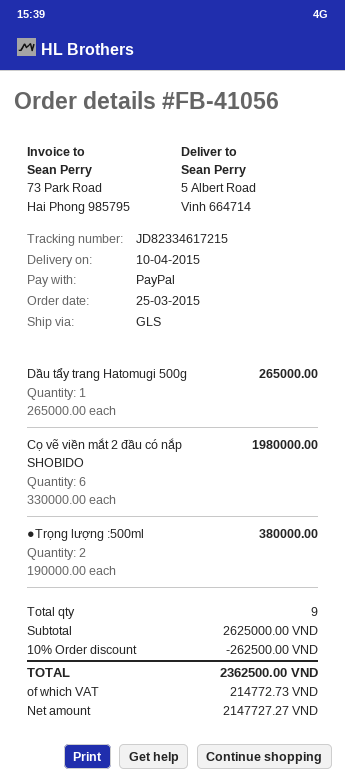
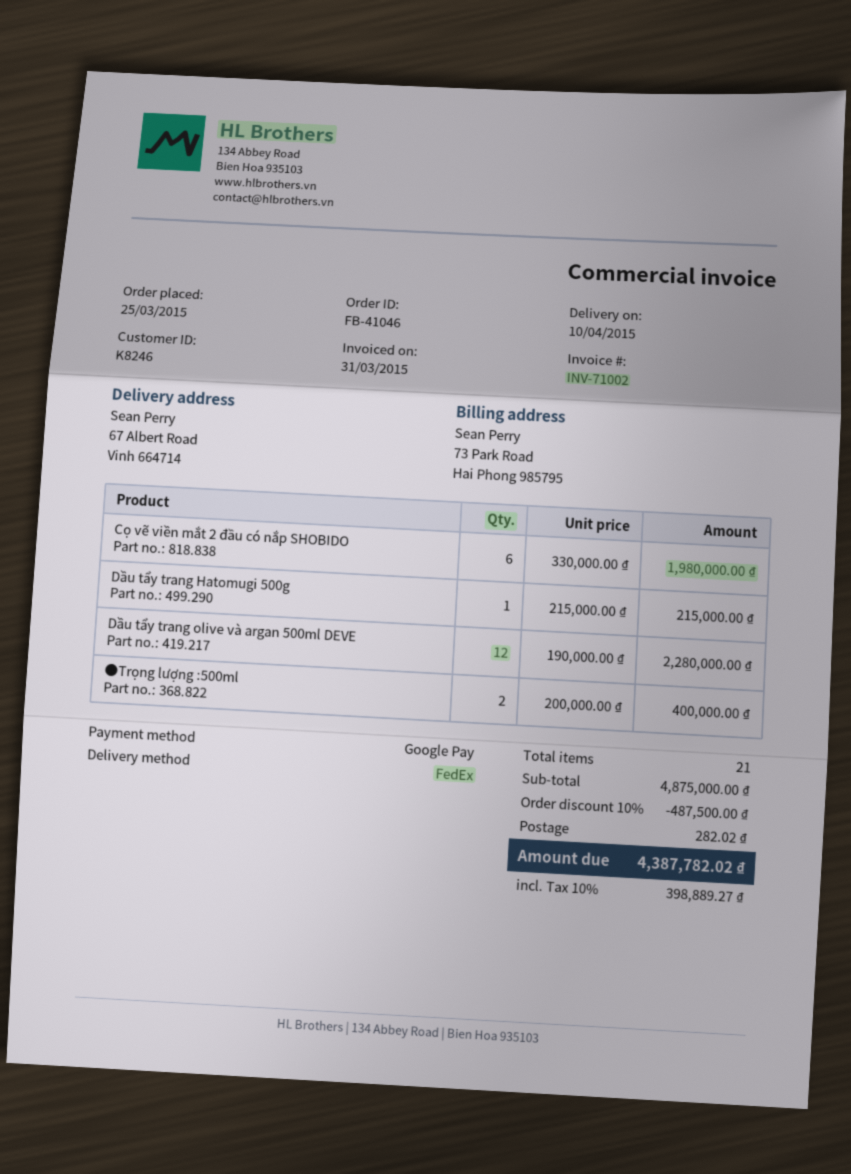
order number: FB-41056 -> FB-41046
payment method: PayPal -> Google Pay
shipping method: GLS -> FedEx
ship to: 5 Albert Road, Vinh 664714 -> 67 Albert Road, Vinh 664714
Dầu tẩy trang Hatomugi 500g: 1 x 265000.00 = 265000.00 -> 1 x 215000.00 = 215000.00
●Trọng lượng :500ml: 2 x 190000.00 = 380000.00 -> 2 x 200000.00 = 400000.00
Dầu tẩy trang olive và argan 500ml DEVE: none -> 12 x 190000.00 = 2280000.00
total quantity: 9 -> 21
subtotal: 2625000.00 -> 4875000.00
discount: 10% = 262500.00 -> 10% = 487500.00
shipping: none -> 282.02
tax: 214772.73 -> 398889.27
total: 2362500.00 -> 4387782.02

